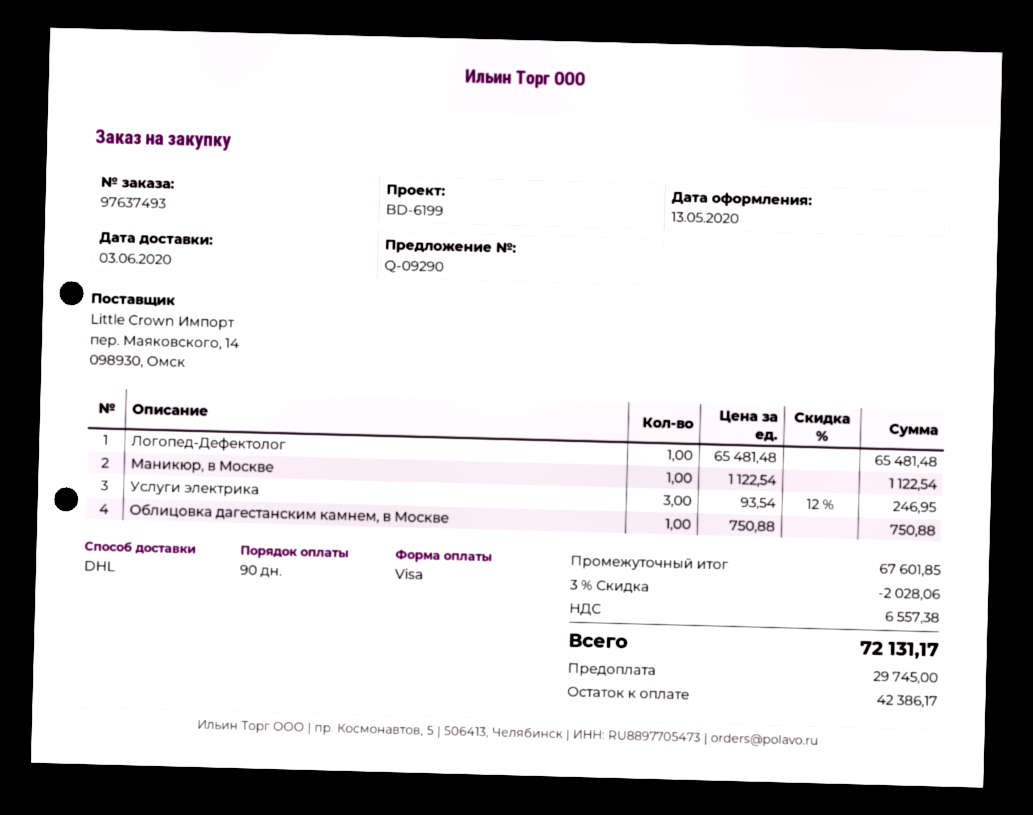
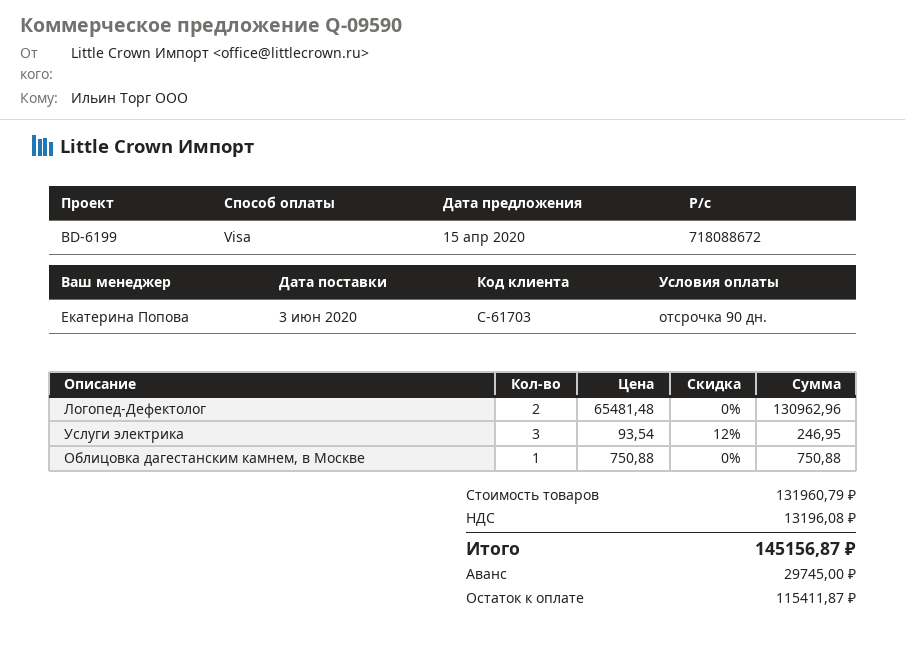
quote number: Q-09290 -> Q-09590
Логопед-Дефектолог: 1 x 65481.48 = 65481.48 -> 2 x 65481.48 = 130962.96
Маникюр, в Москве: 1 x 1122.54 = 1122.54 -> none
subtotal: 67601.85 -> 131960.79
discount: 3% = 2028.06 -> none
tax: 6557.38 -> 13196.08
total: 72131.17 -> 145156.87
balance: 42386.17 -> 115411.87

